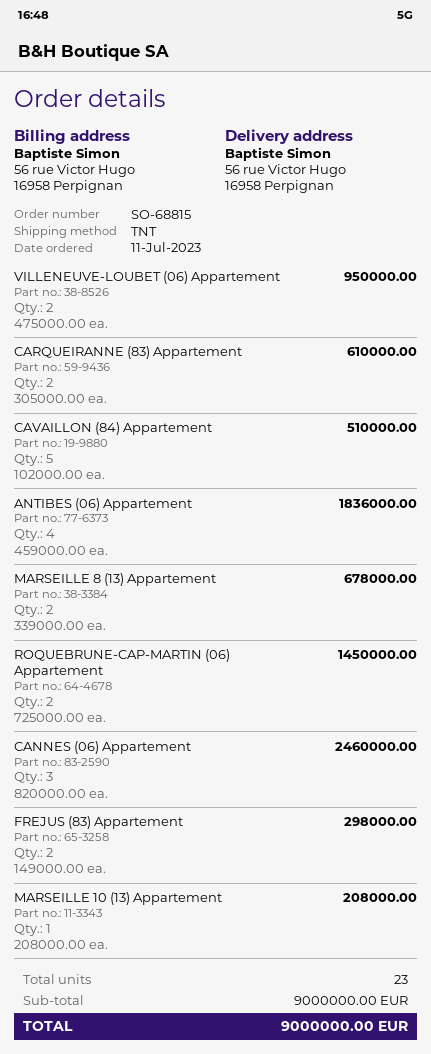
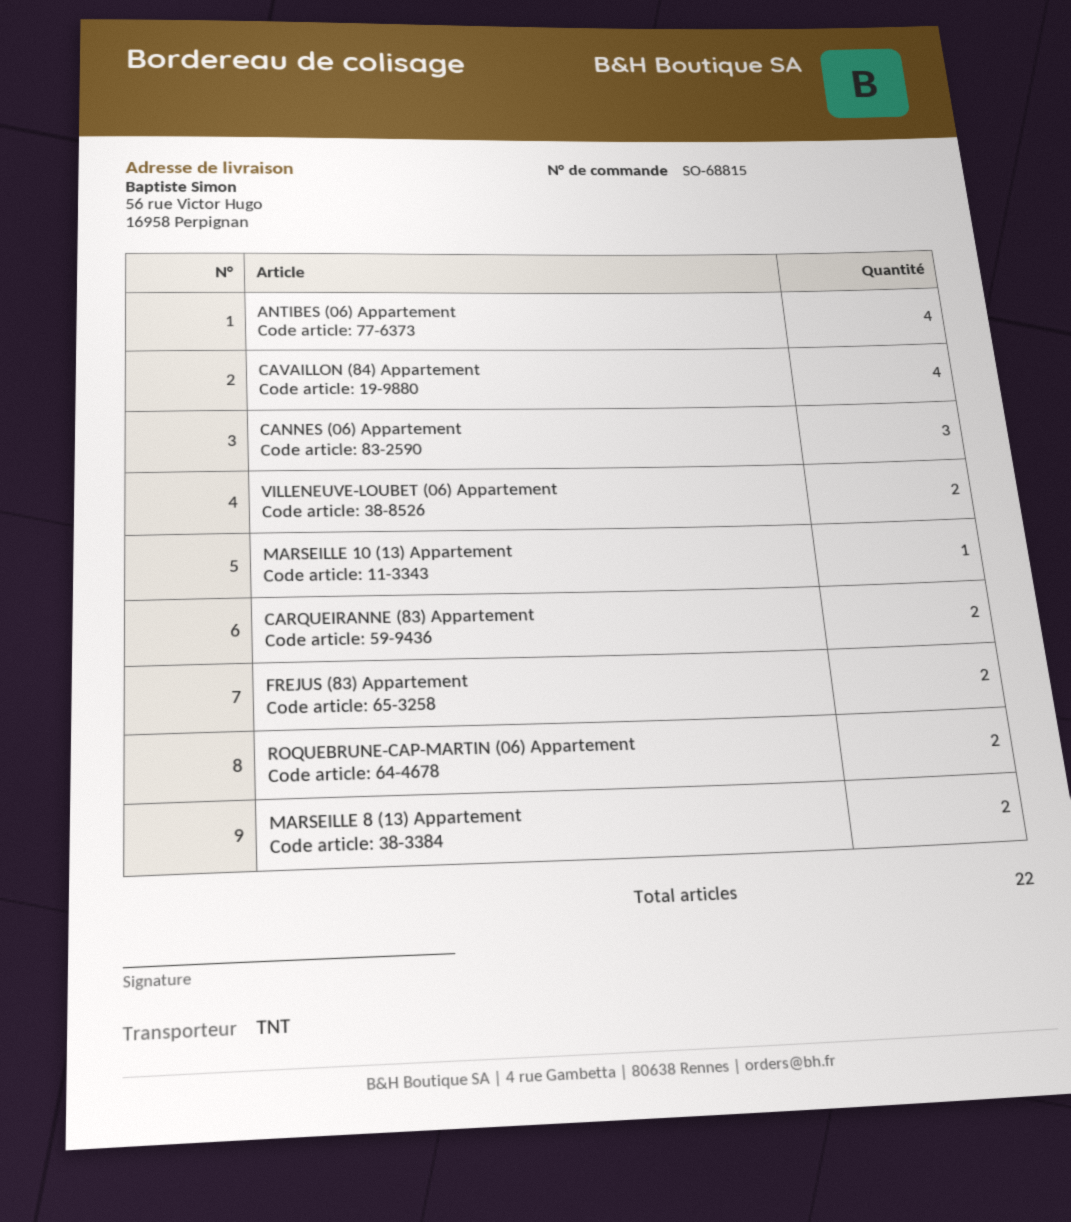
CAVAILLON (84) Appartement: 5 -> 4
total quantity: 23 -> 22

